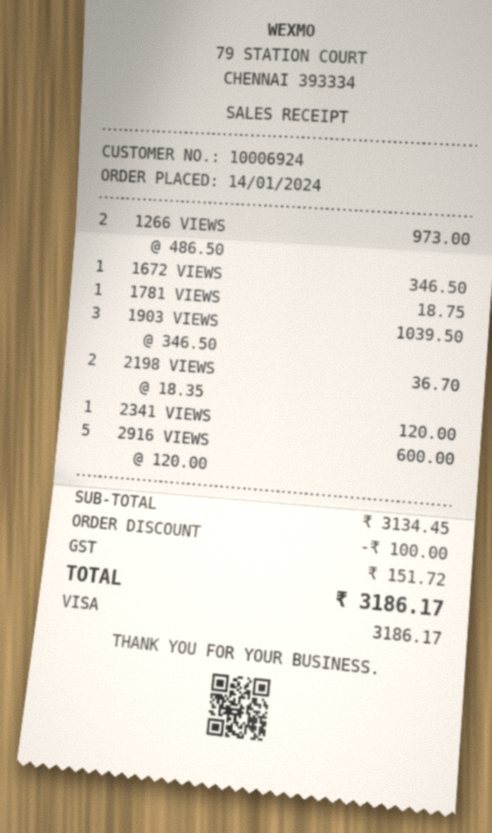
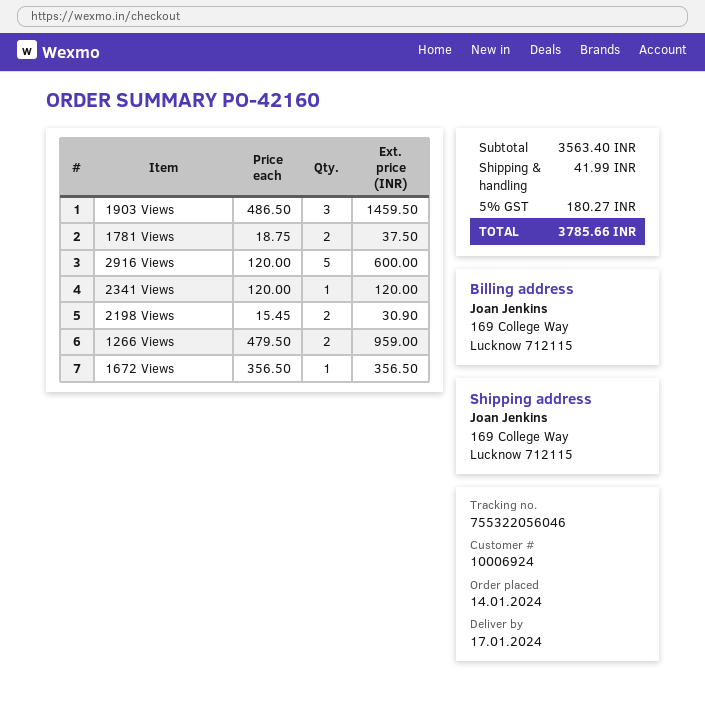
1266 VIEWS: 2 x 486.50 = 973.00 -> 2 x 479.50 = 959.00
1672 VIEWS: 1 x 346.50 = 346.50 -> 1 x 356.50 = 356.50
1781 VIEWS: 1 x 18.75 = 18.75 -> 2 x 18.75 = 37.50
1903 VIEWS: 3 x 346.50 = 1039.50 -> 3 x 486.50 = 1459.50
2198 VIEWS: 2 x 18.35 = 36.70 -> 2 x 15.45 = 30.90
subtotal: 3134.45 -> 3563.40
discount: 100.00 -> none
shipping: none -> 41.99
tax: 151.72 -> 180.27
total: 3186.17 -> 3785.66

